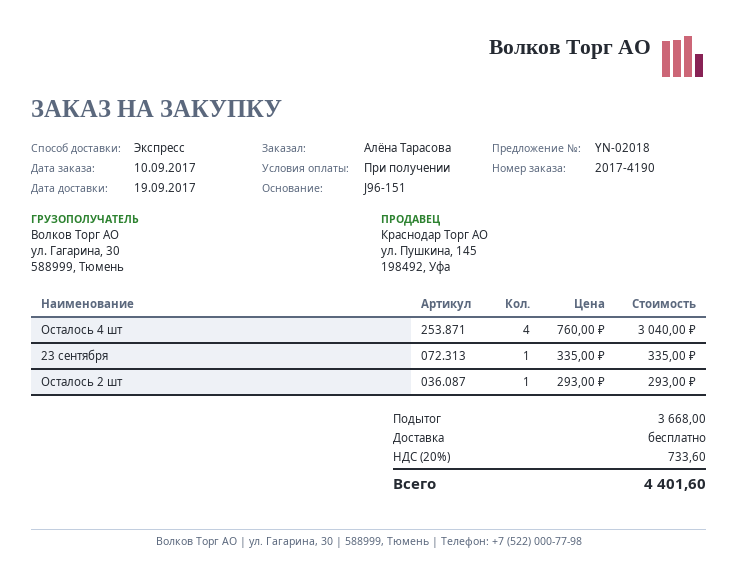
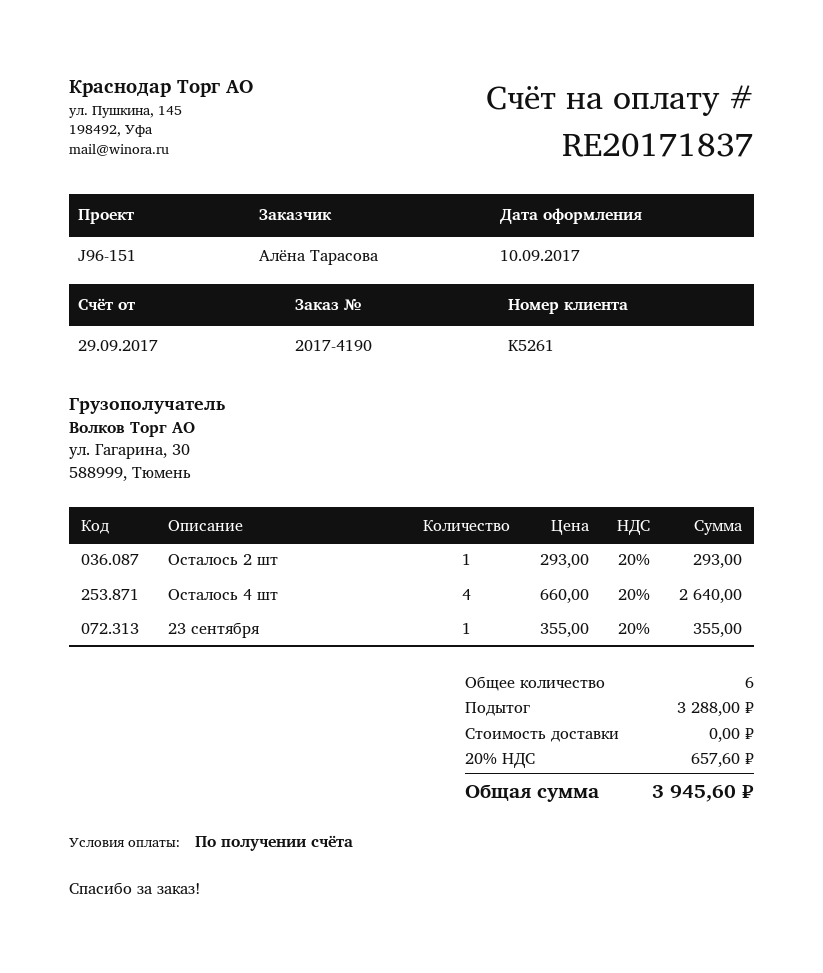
Осталось 4 шт: 4 x 760.00 = 3040.00 -> 4 x 660.00 = 2640.00
23 сентября: 1 x 335.00 = 335.00 -> 1 x 355.00 = 355.00
subtotal: 3668.00 -> 3288.00
tax: 20% = 733.60 -> 20% = 657.60
total: 4401.60 -> 3945.60

